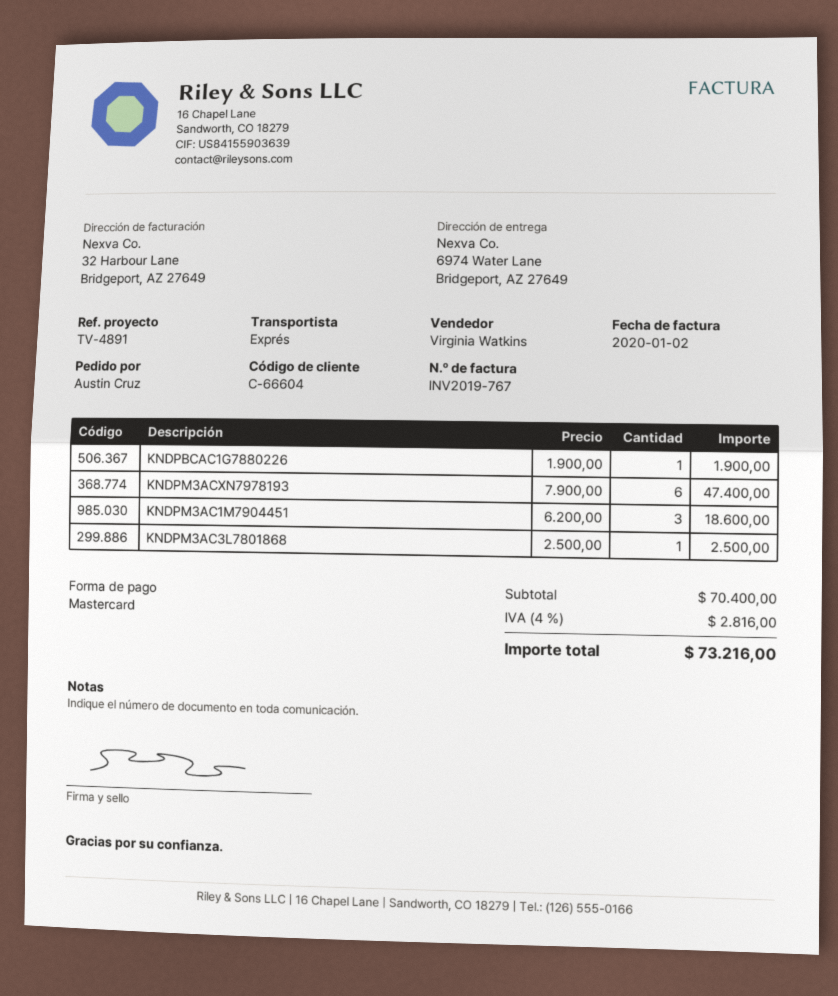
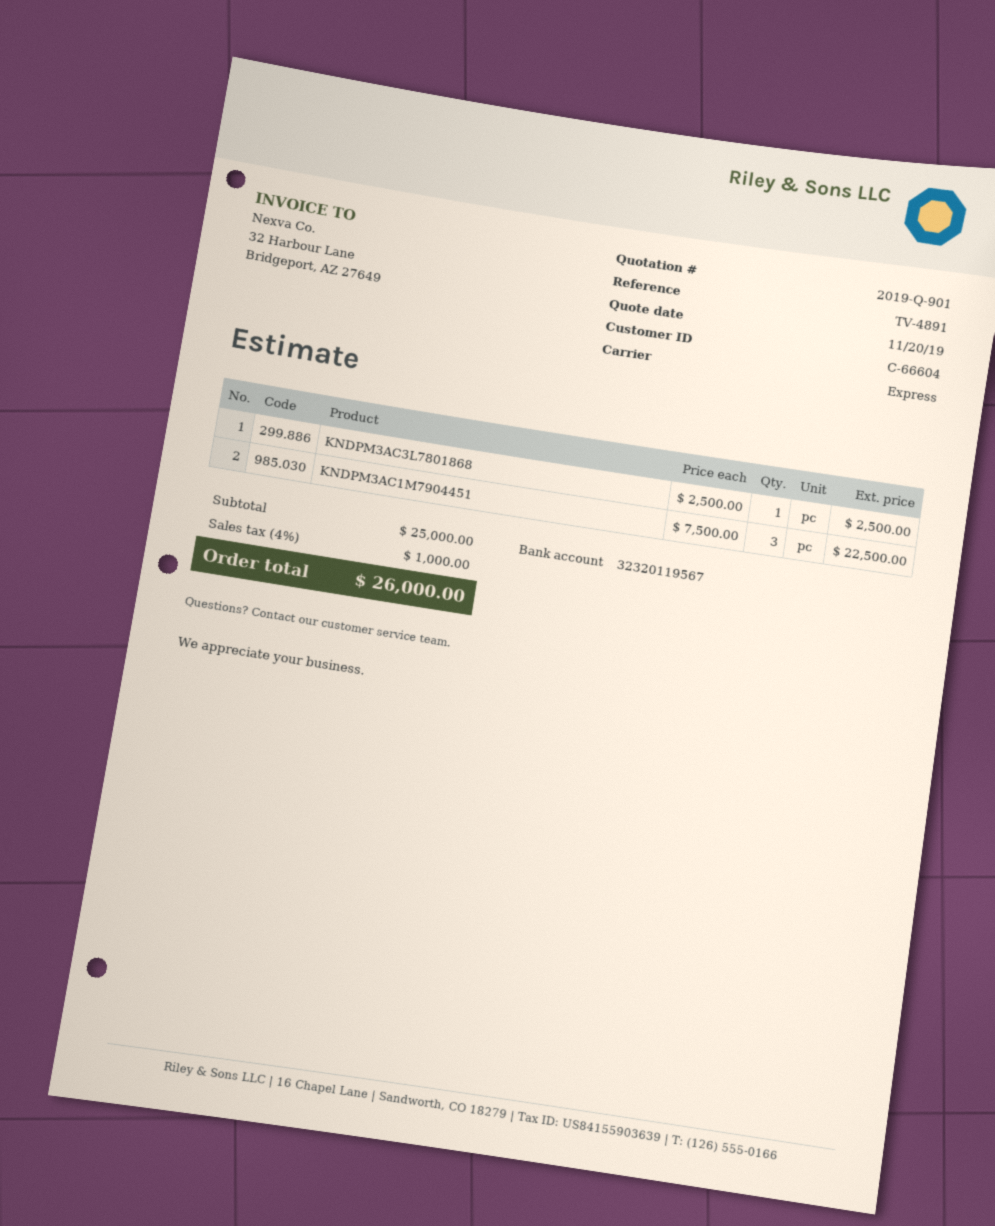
KNDPBCAC1G7880226: 1 x 1900.00 = 1900.00 -> none
KNDPM3ACXN7978193: 6 x 7900.00 = 47400.00 -> none
KNDPM3AC1M7904451: 3 x 6200.00 = 18600.00 -> 3 x 7500.00 = 22500.00
subtotal: 70400.00 -> 25000.00
tax: 4% = 2816.00 -> 4% = 1000.00
total: 73216.00 -> 26000.00

